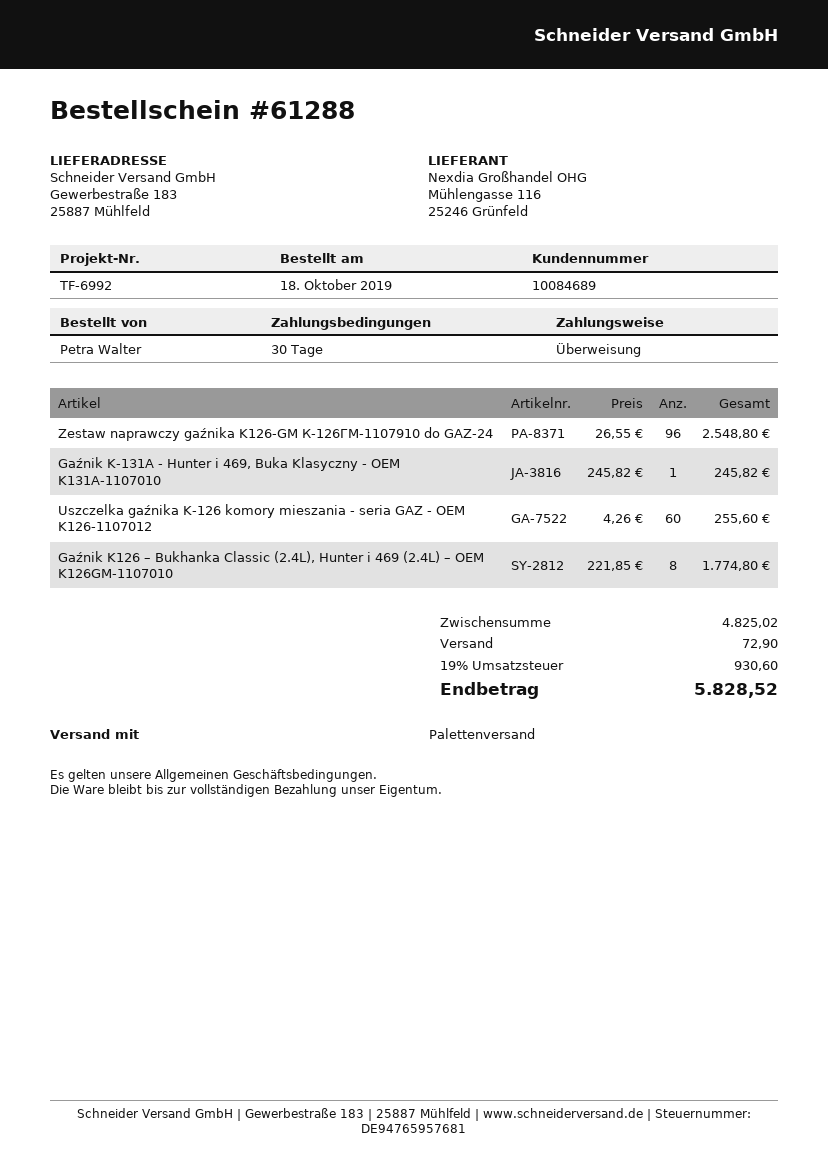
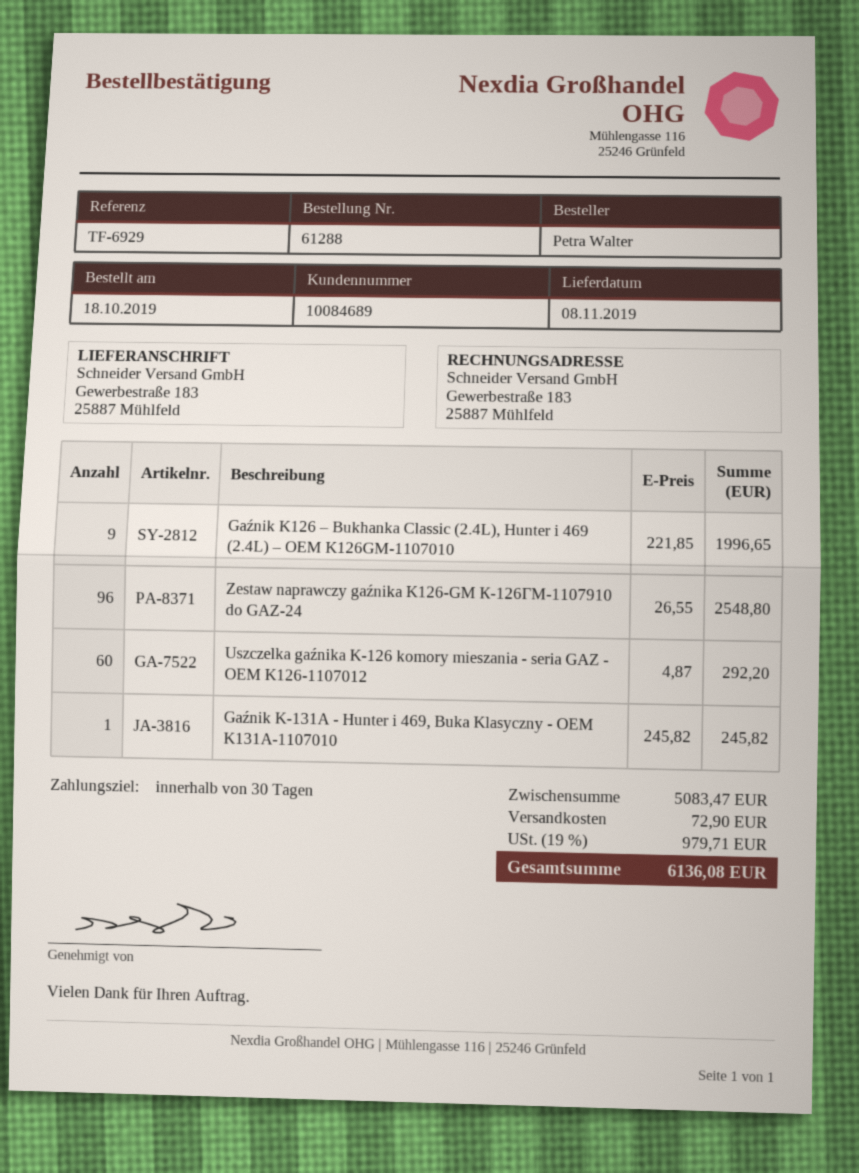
reference: TF-6992 -> TF-6929
Uszczelka gaźnika K-126 komory mieszania - seria GAZ - OEM K126-1107012: 60 x 4.26 = 255.60 -> 60 x 4.87 = 292.20
Gaźnik K126 – Bukhanka Classic (2.4L), Hunter i 469 (2.4L) – OEM K126GM-1107010: 8 x 221.85 = 1774.80 -> 9 x 221.85 = 1996.65
subtotal: 4825.02 -> 5083.47
tax: 19% = 930.60 -> 19% = 979.71
total: 5828.52 -> 6136.08

